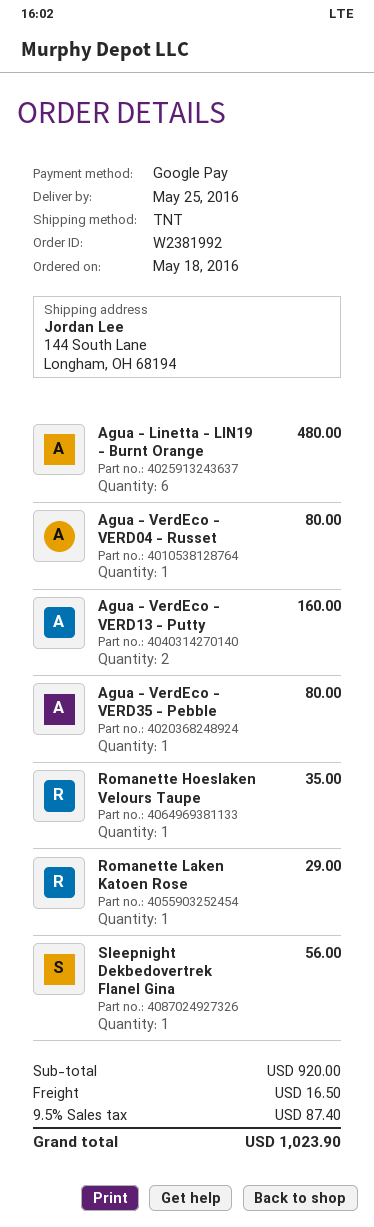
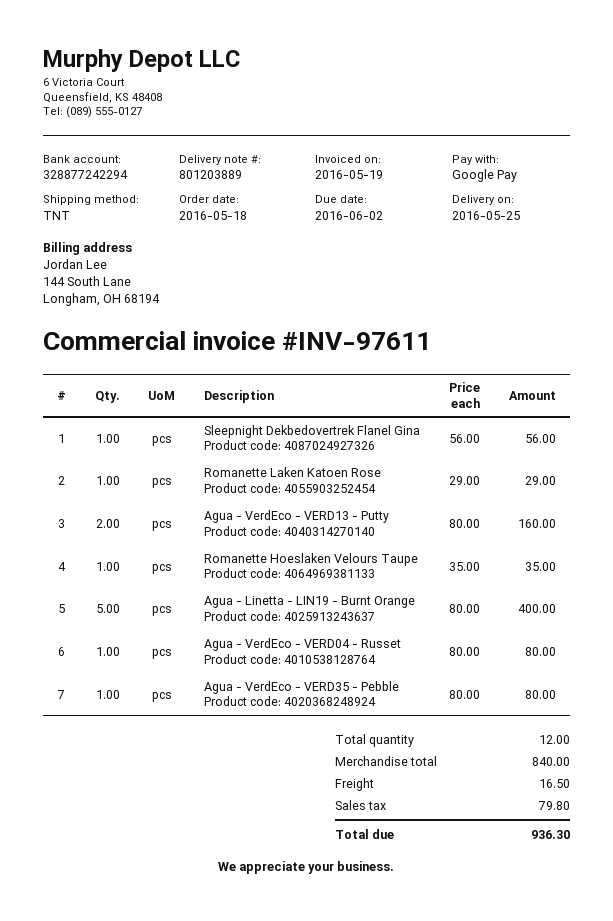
Agua - Linetta - LIN19 - Burnt Orange: 6 for 480.00 -> 5 for 400.00
subtotal: 920.00 -> 840.00
tax: 87.40 -> 79.80
total: 1023.90 -> 936.30

